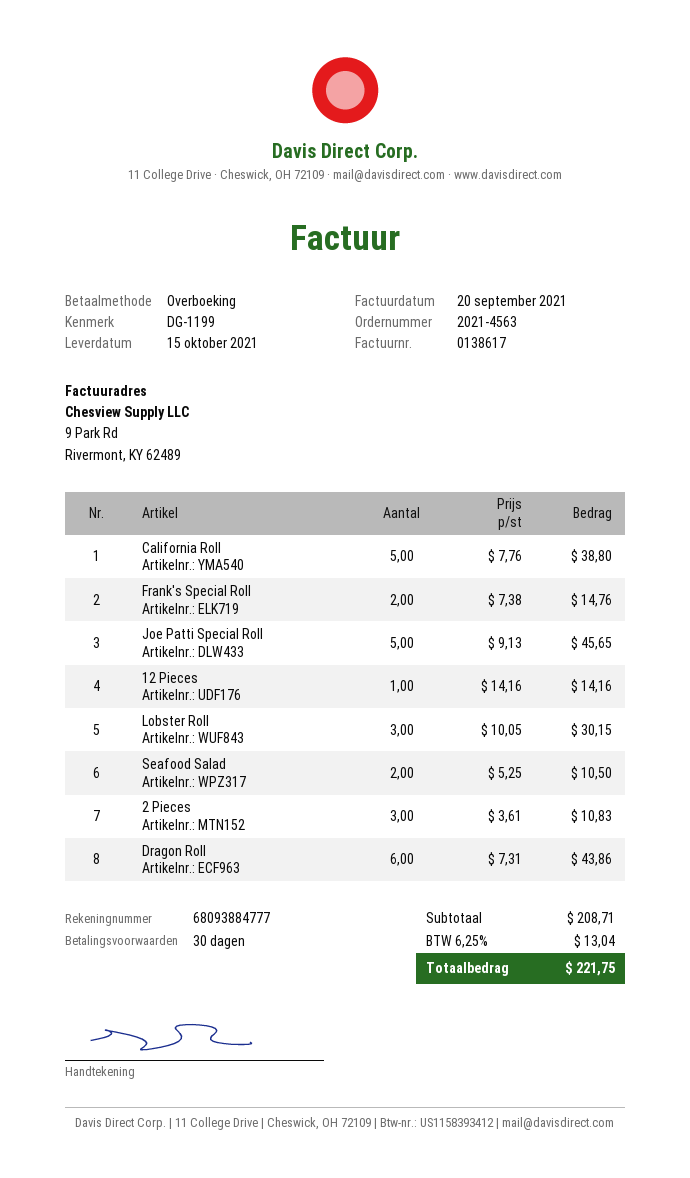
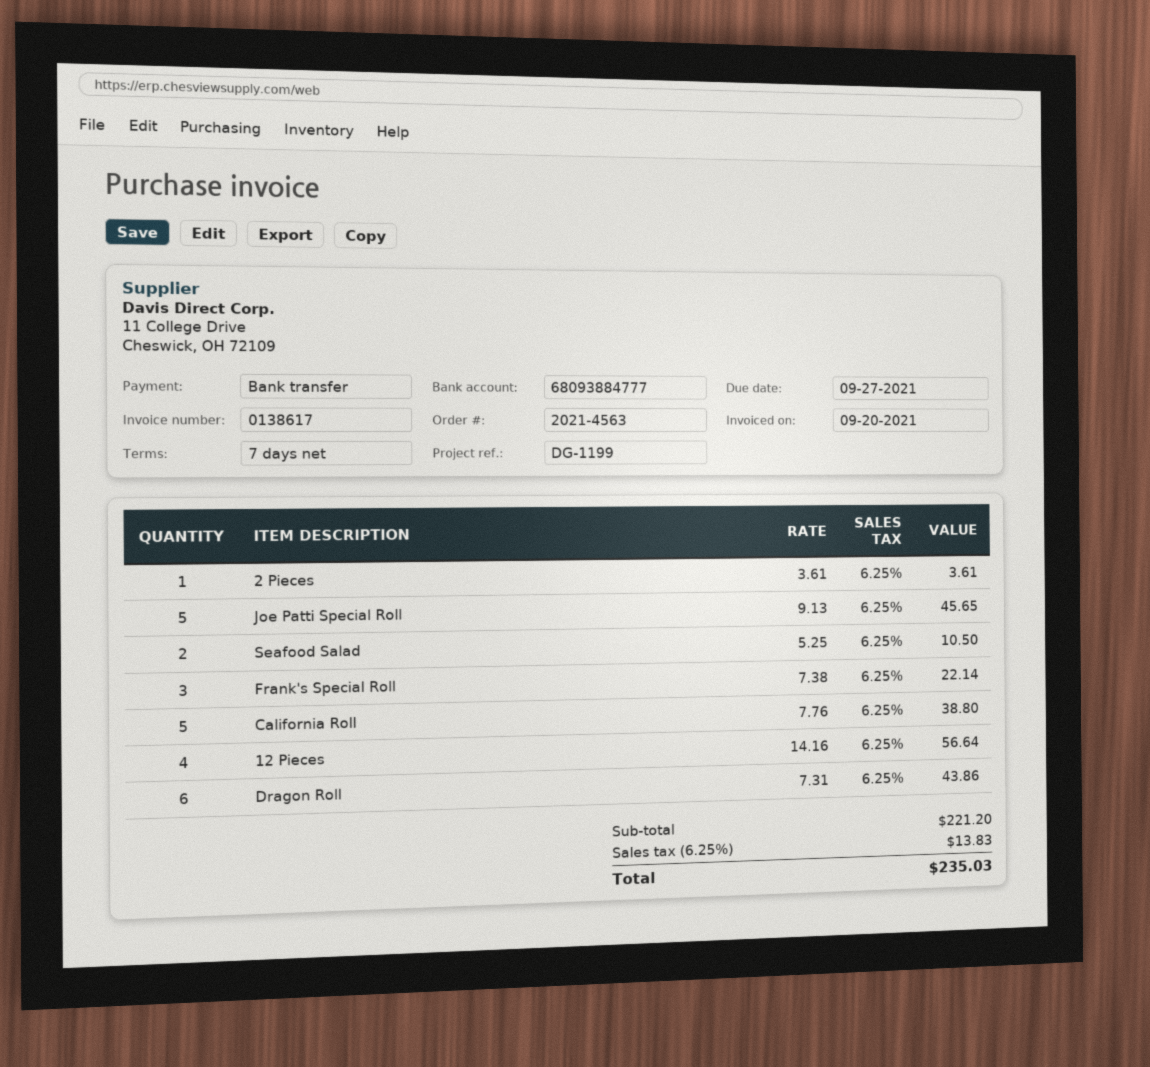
payment terms: 30 days -> 7 days
Frank's Special Roll: 2 x 7.38 = 14.76 -> 3 x 7.38 = 22.14
12 Pieces: 1 x 14.16 = 14.16 -> 4 x 14.16 = 56.64
Lobster Roll: 3 x 10.05 = 30.15 -> none
2 Pieces: 3 x 3.61 = 10.83 -> 1 x 3.61 = 3.61
subtotal: 208.71 -> 221.20
tax: 6.25% = 13.04 -> 6.25% = 13.83
total: 221.75 -> 235.03

